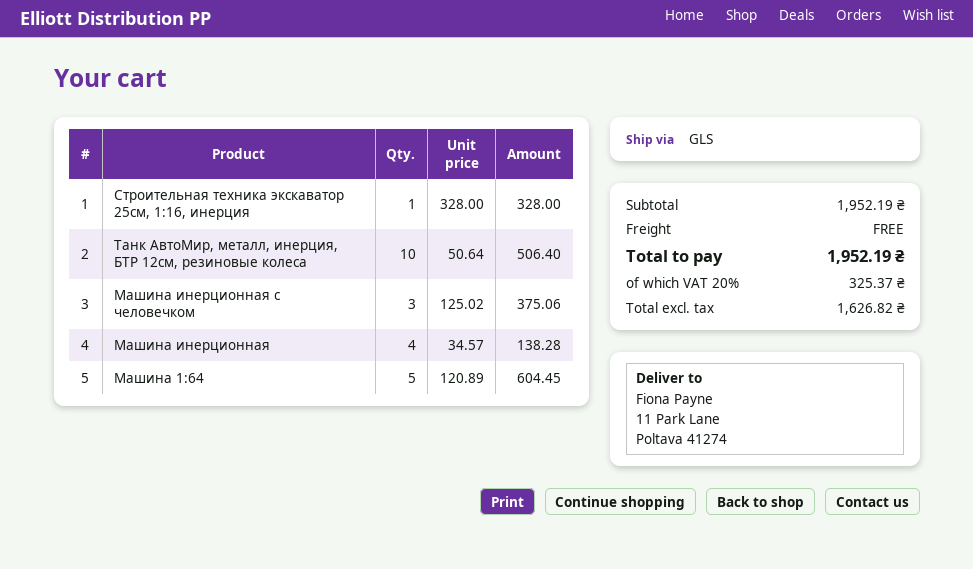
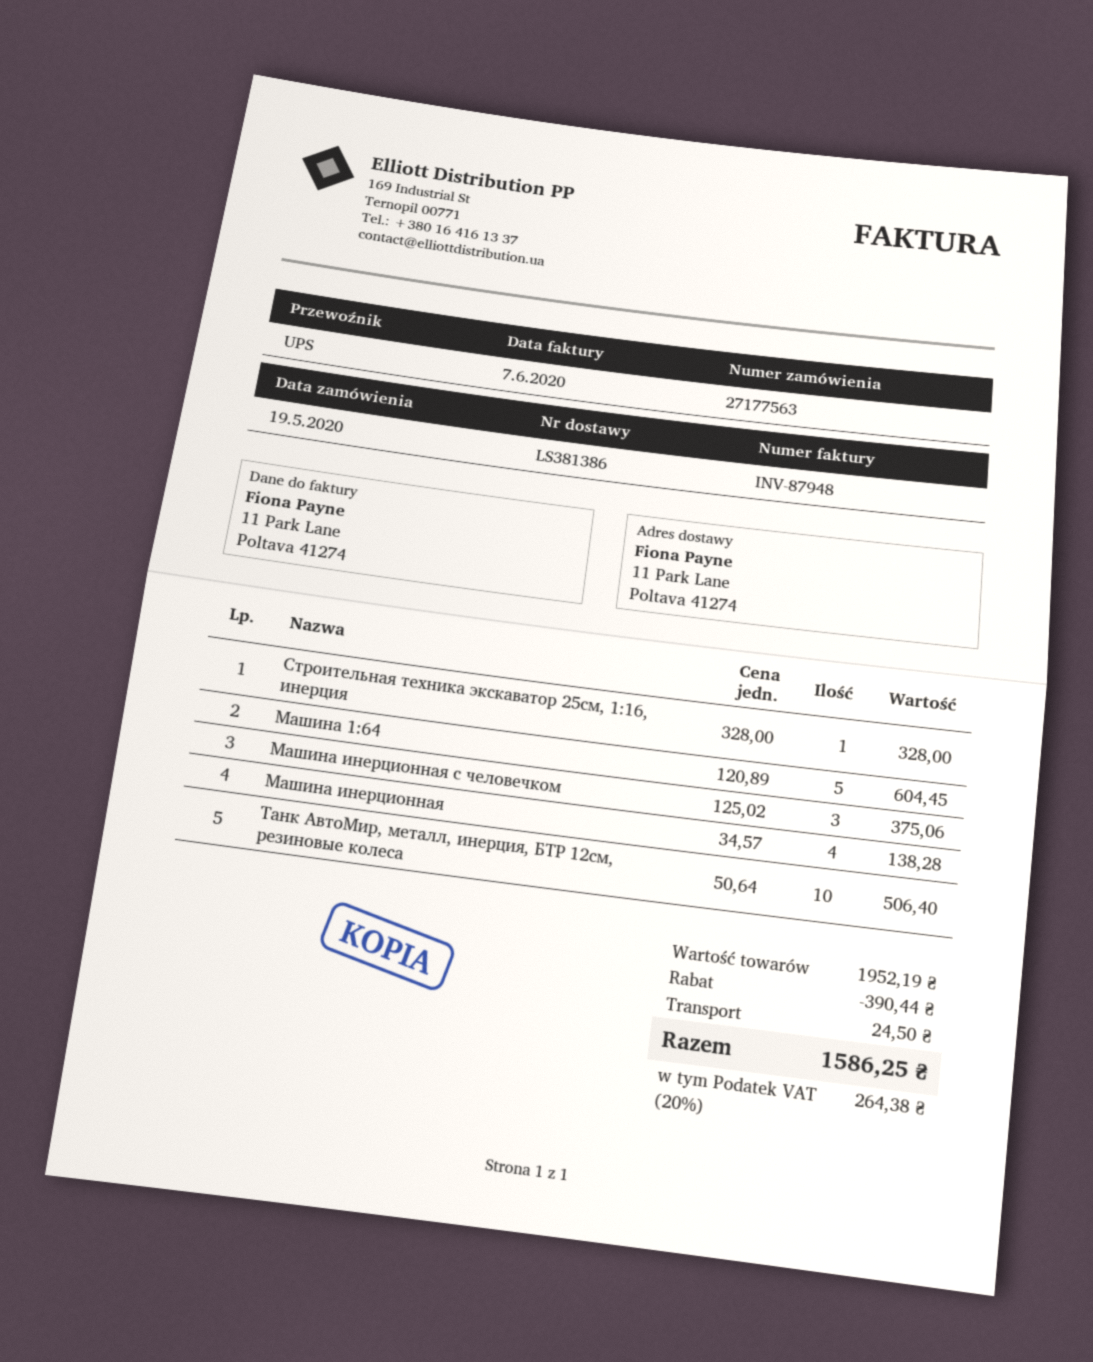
shipping method: GLS -> UPS
discount: none -> 390.44
shipping: 0.00 -> 24.50
tax: 20% = 325.37 -> 20% = 264.38
total: 1952.19 -> 1586.25

